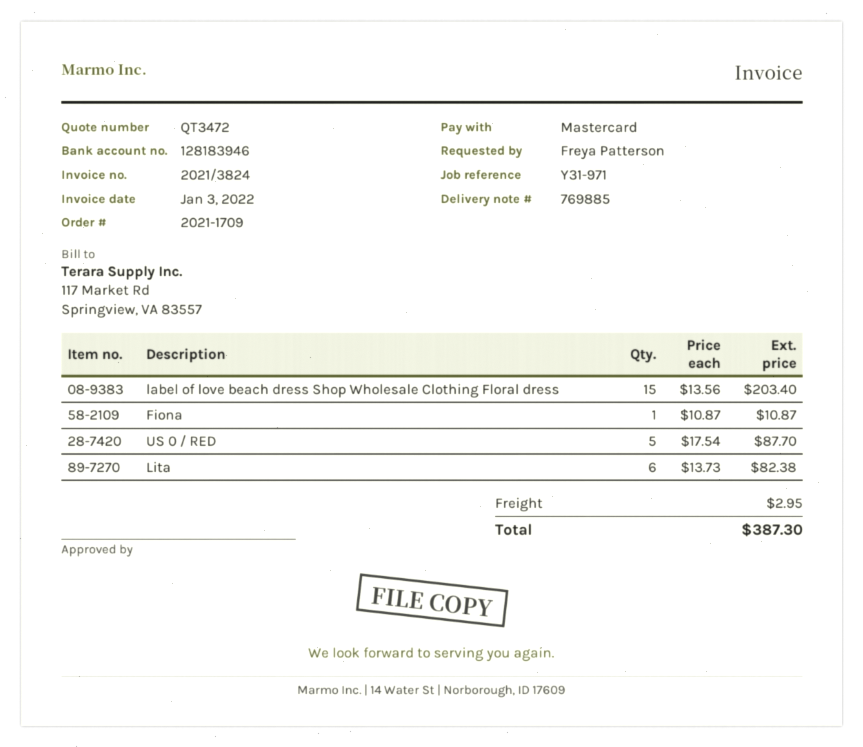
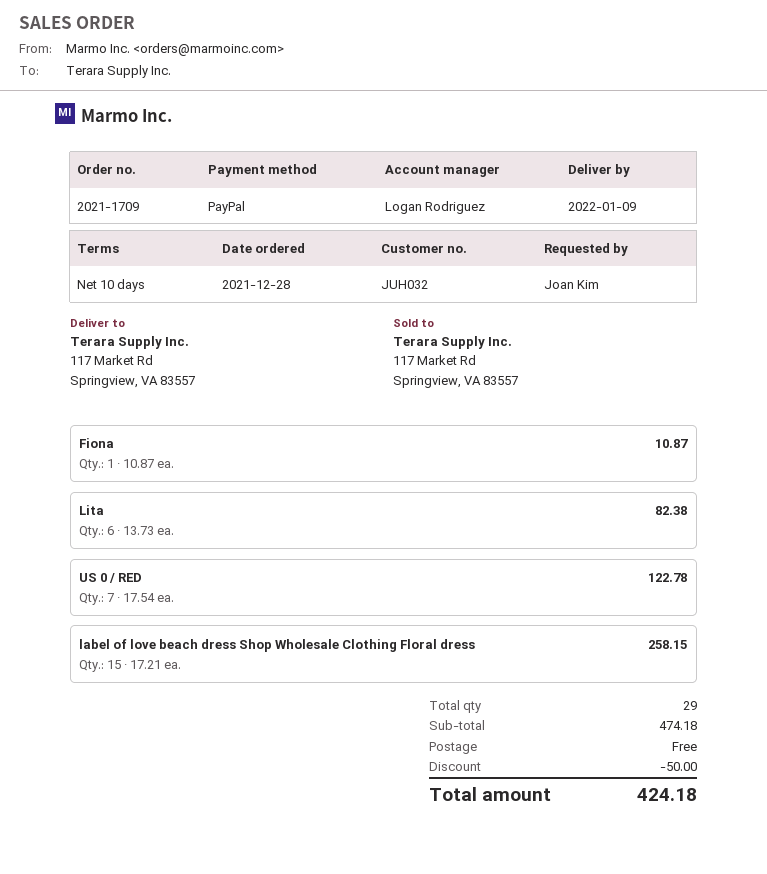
ordered by: Freya Patterson -> Joan Kim
payment method: Mastercard -> PayPal
label of love beach dress Shop Wholesale Clothing Floral dress: 15 x 13.56 = 203.40 -> 15 x 17.21 = 258.15
US 0 / RED: 5 x 17.54 = 87.70 -> 7 x 17.54 = 122.78
discount: none -> 50.00
shipping: 2.95 -> 0.00
total: 387.30 -> 424.18

